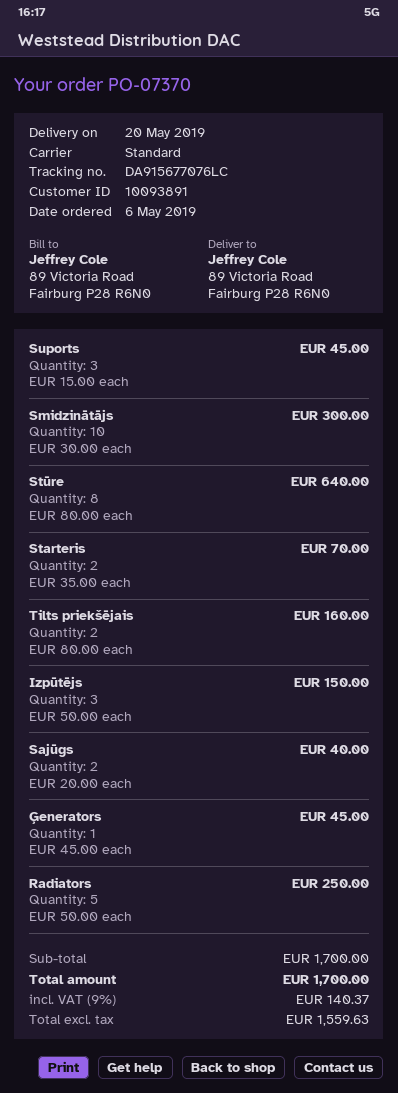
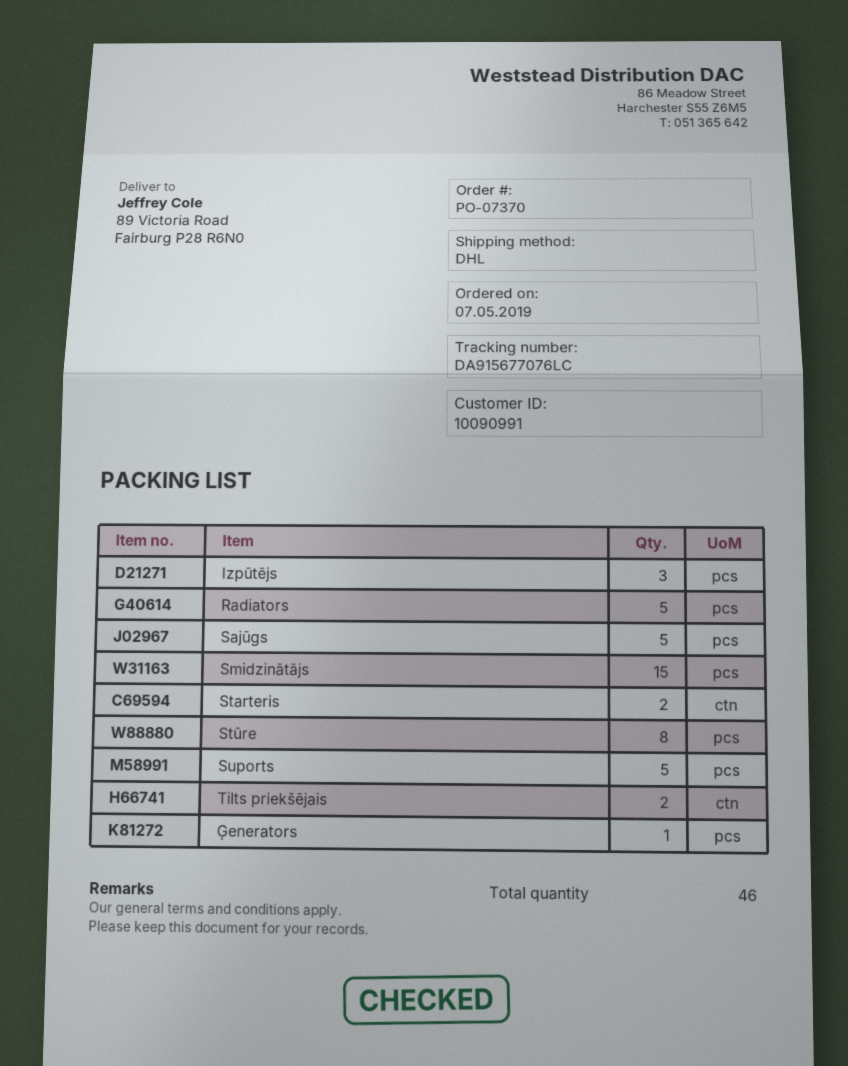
order date: 2019-05-06 -> 2019-05-07
customer number: 10093891 -> 10090991
shipping method: standard -> DHL
Suports: 3 -> 5
Smidzinātājs: 10 -> 15
Sajūgs: 2 -> 5

